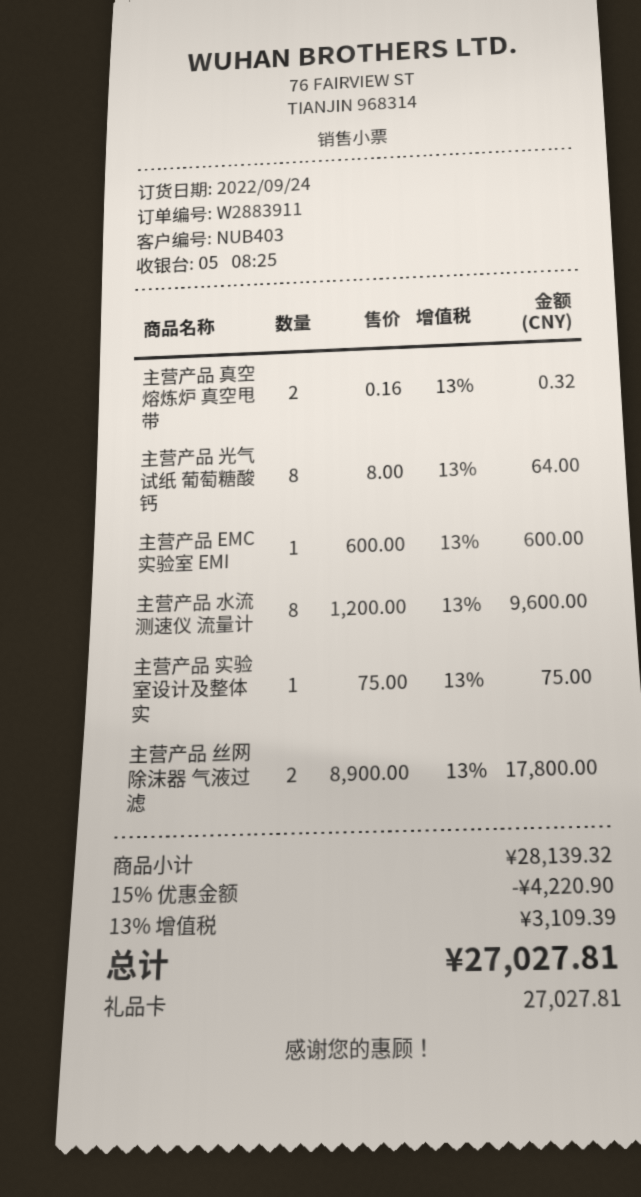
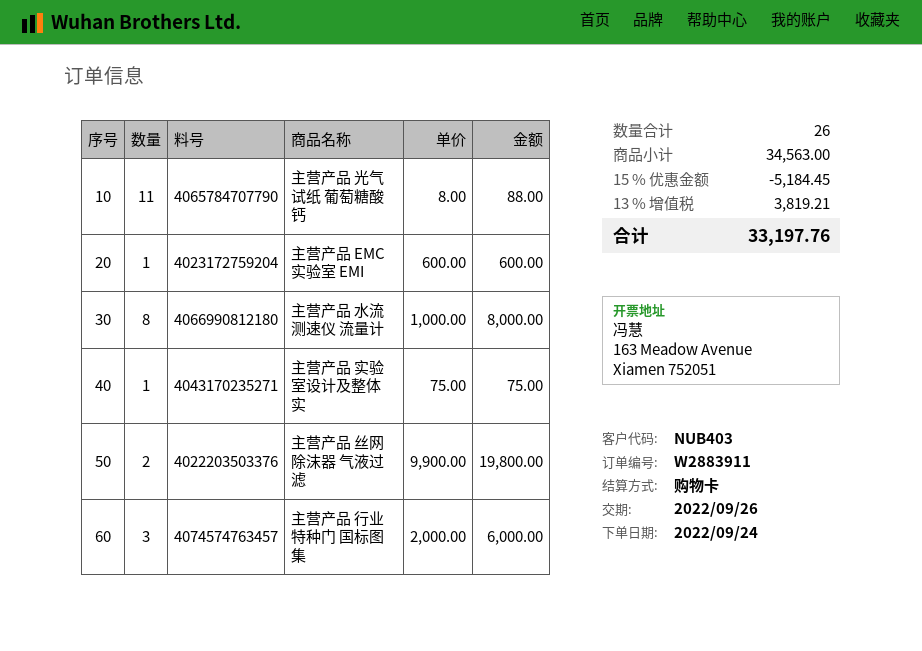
主营产品 真空熔炼炉 真空甩带: 2 x 0.16 = 0.32 -> none
主营产品 光气试纸 葡萄糖酸钙: 8 x 8.00 = 64.00 -> 11 x 8.00 = 88.00
主营产品 水流测速仪 流量计: 8 x 1200.00 = 9600.00 -> 8 x 1000.00 = 8000.00
主营产品 丝网除沫器 气液过滤: 2 x 8900.00 = 17800.00 -> 2 x 9900.00 = 19800.00
主营产品 行业特种门 国标图集: none -> 3 x 2000.00 = 6000.00
subtotal: 28139.32 -> 34563.00
discount: 15% = 4220.90 -> 15% = 5184.45
tax: 13% = 3109.39 -> 13% = 3819.21
total: 27027.81 -> 33197.76

